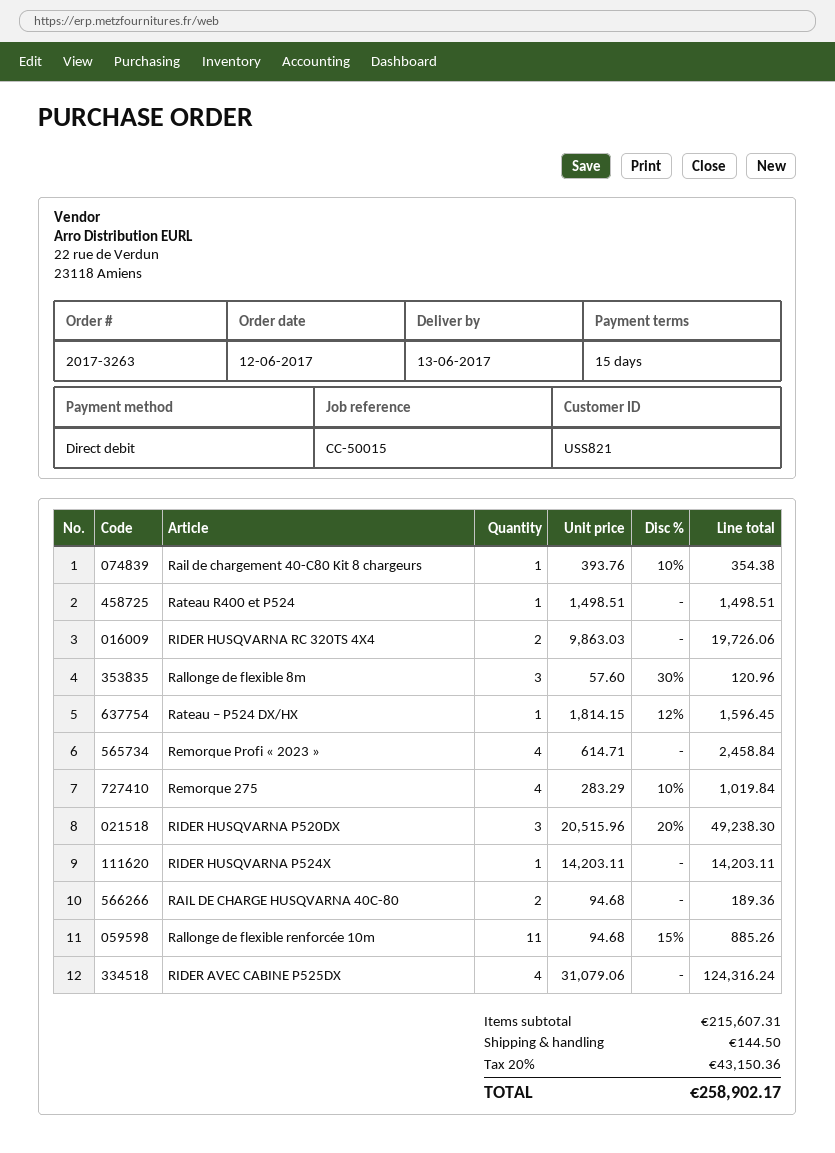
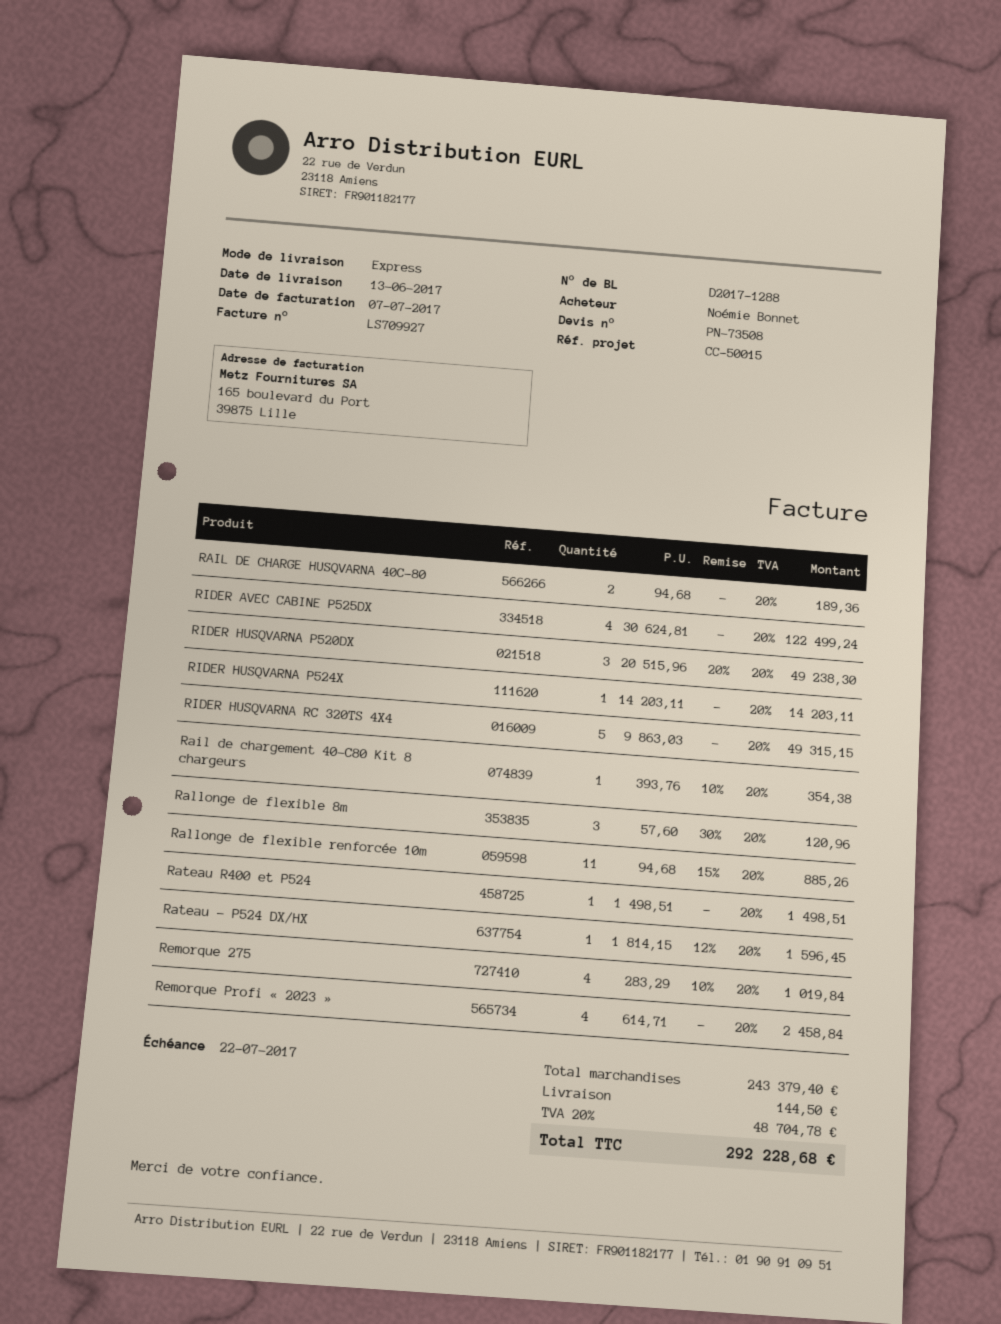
RIDER HUSQVARNA RC 320TS 4X4: 2 x 9863.03 = 19726.06 -> 5 x 9863.03 = 49315.15
RIDER AVEC CABINE P525DX: 4 x 31079.06 = 124316.24 -> 4 x 30624.81 = 122499.24
subtotal: 215607.31 -> 243379.40
tax: 20% = 43150.36 -> 20% = 48704.78
total: 258902.17 -> 292228.68

